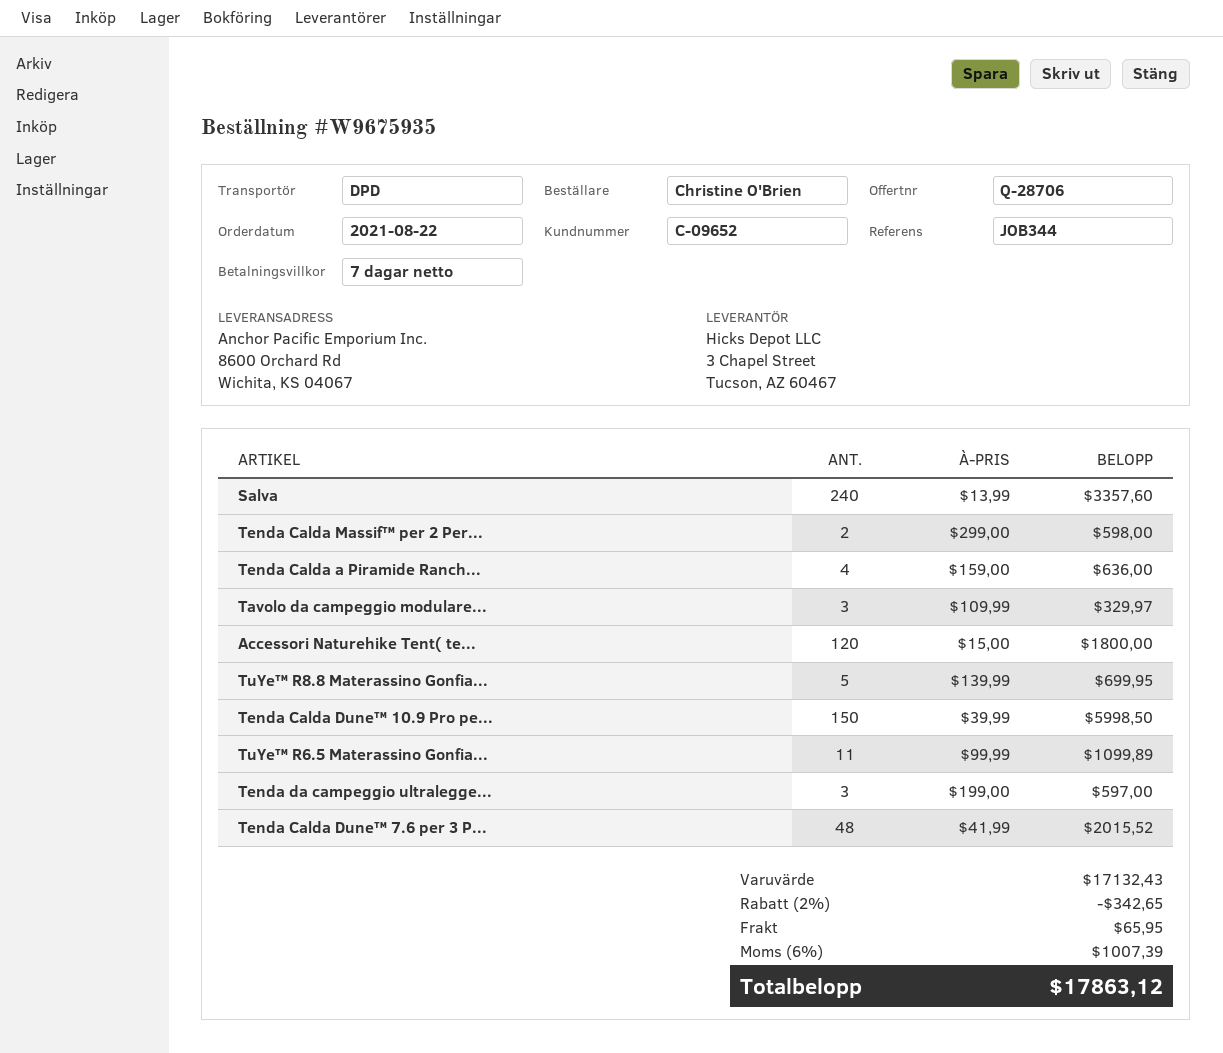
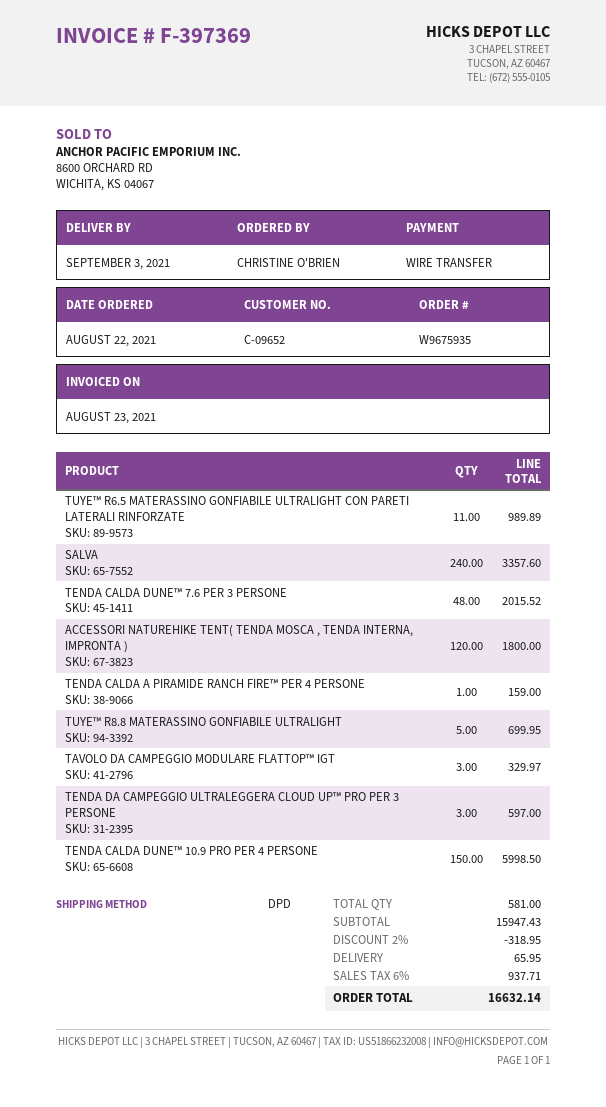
Tenda Calda Massif™ per 2 Per...: 2 for 598.00 -> none
Tenda Calda a Piramide Ranch...: 4 for 636.00 -> 1 for 159.00
TuYe™ R6.5 Materassino Gonfia...: 11 for 1099.89 -> 11 for 989.89
subtotal: 17132.43 -> 15947.43
discount: 2% = 342.65 -> 2% = 318.95
tax: 6% = 1007.39 -> 6% = 937.71
total: 17863.12 -> 16632.14

